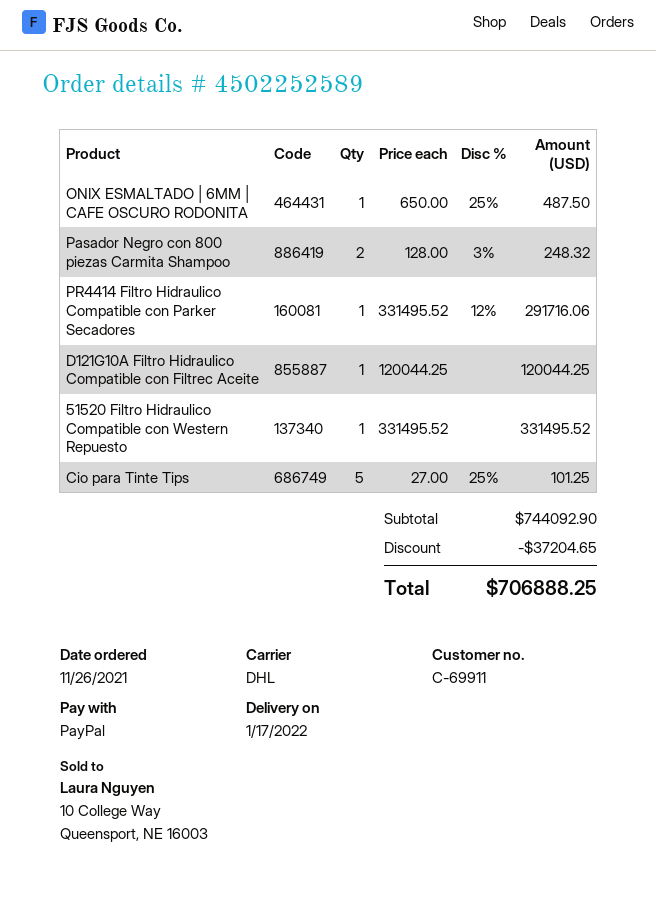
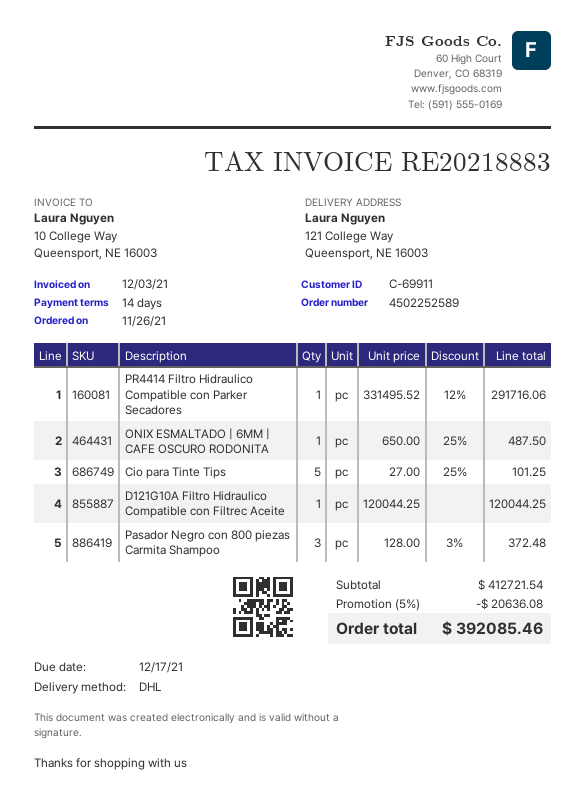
Pasador Negro con 800 piezas Carmita Shampoo: 2 x 128.00 - 3% = 248.32 -> 3 x 128.00 - 3% = 372.48
51520 Filtro Hidraulico Compatible con Western Repuesto: 1 x 331495.52 = 331495.52 -> none
subtotal: 744092.90 -> 412721.54
discount: 37204.65 -> 20636.08
total: 706888.25 -> 392085.46

